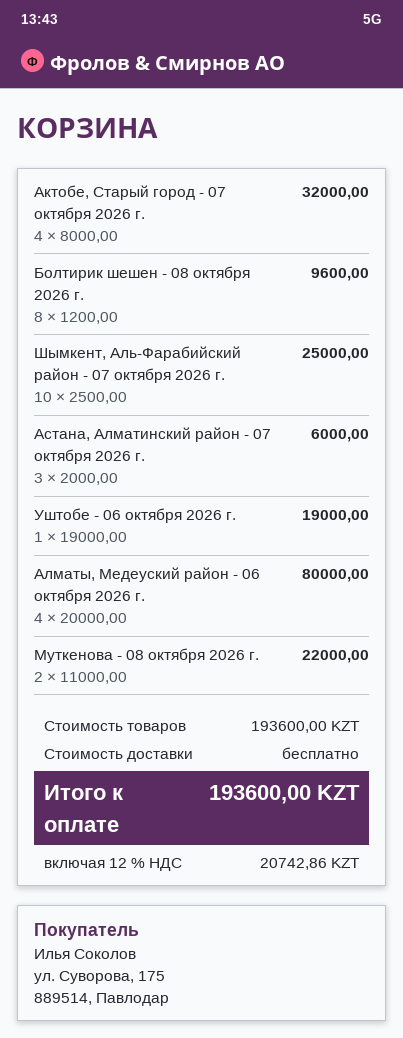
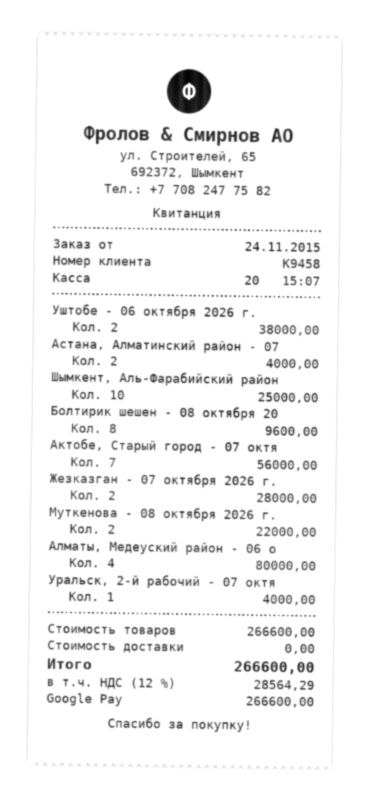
Актобе, Старый город - 07 октября 2026 г.: 4 for 32000.00 -> 7 for 56000.00
Астана, Алматинский район - 07 октября 2026 г.: 3 for 6000.00 -> 2 for 4000.00
Уштобе - 06 октября 2026 г.: 1 for 19000.00 -> 2 for 38000.00
Жезказган - 07 октября 2026 г.: none -> 2 for 28000.00
Уральск, 2-й рабочий - 07 октя: none -> 1 for 4000.00
subtotal: 193600.00 -> 266600.00
tax: 12% = 20742.86 -> 12% = 28564.29
total: 193600.00 -> 266600.00

